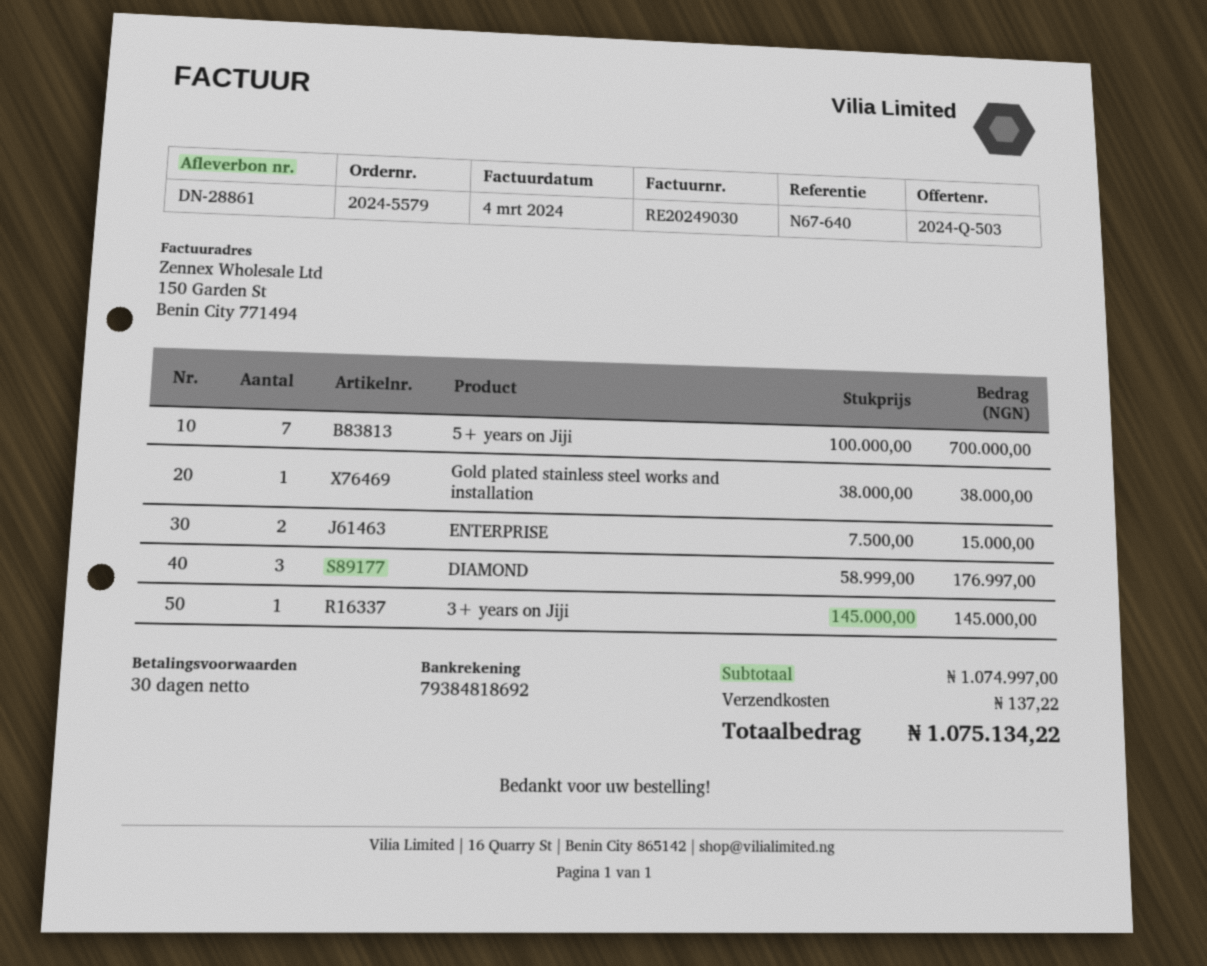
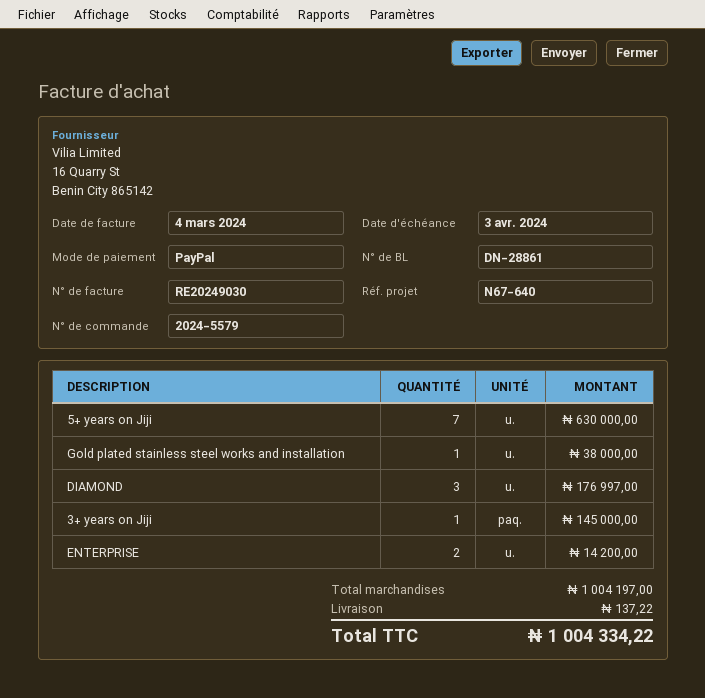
5+ years on Jiji: 7 for 700000.00 -> 7 for 630000.00
ENTERPRISE: 2 for 15000.00 -> 2 for 14200.00
subtotal: 1074997.00 -> 1004197.00
total: 1075134.22 -> 1004334.22

